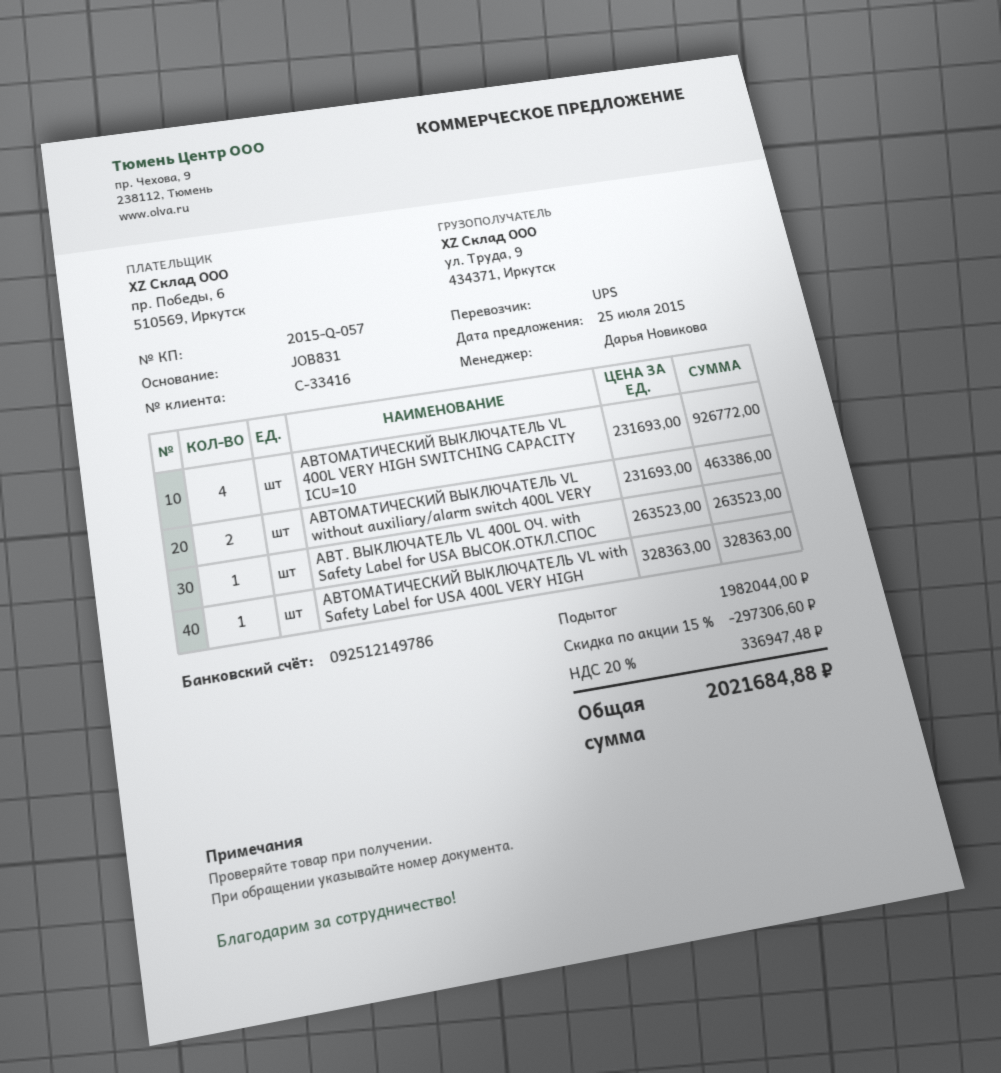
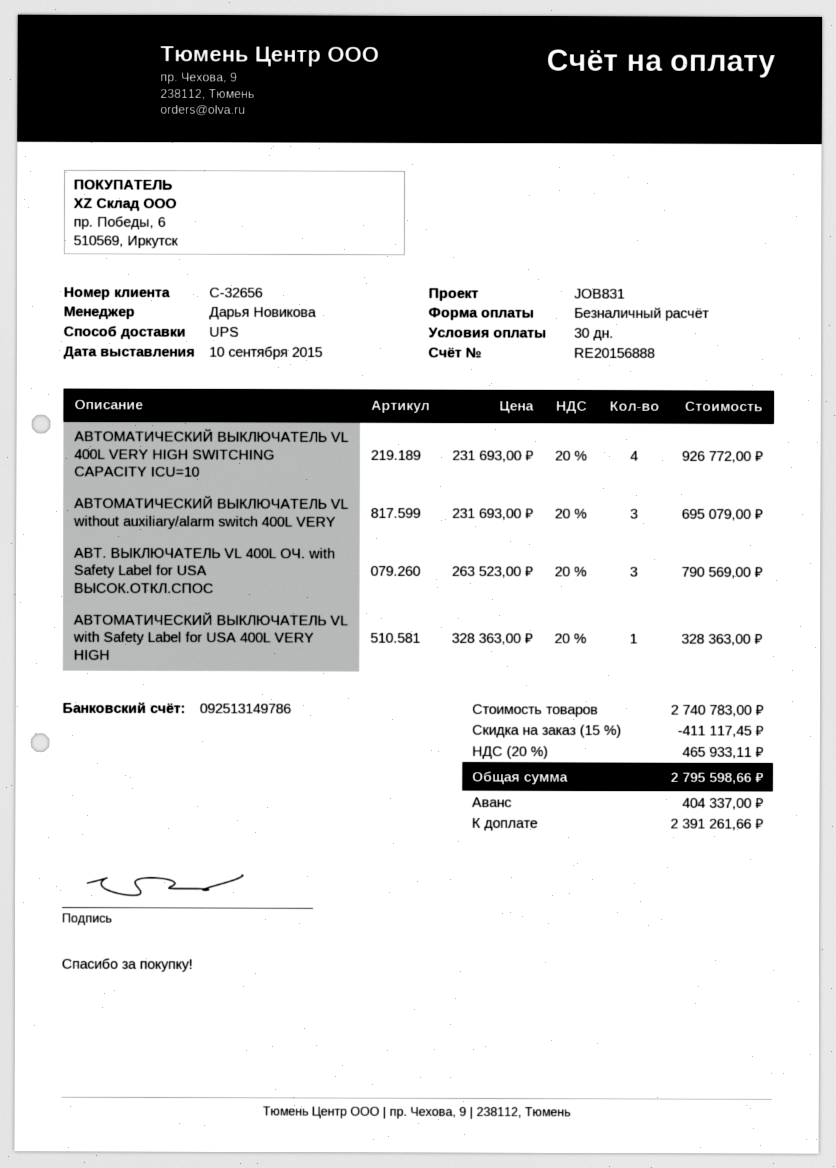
customer number: C-33416 -> C-32656
bank account: 092512149786 -> 092513149786
АВТОМАТИЧЕСКИЙ ВЫКЛЮЧАТЕЛЬ VL without auxiliary/alarm switch 400L VERY: 2 x 231693.00 = 463386.00 -> 3 x 231693.00 = 695079.00
АВТ. ВЫКЛЮЧАТЕЛЬ VL 400L ОЧ. with Safety Label for USA ВЫСОК.ОТКЛ.СПОС: 1 x 263523.00 = 263523.00 -> 3 x 263523.00 = 790569.00
subtotal: 1982044.00 -> 2740783.00
discount: 15% = 297306.60 -> 15% = 411117.45
tax: 20% = 336947.48 -> 20% = 465933.11
total: 2021684.88 -> 2795598.66

